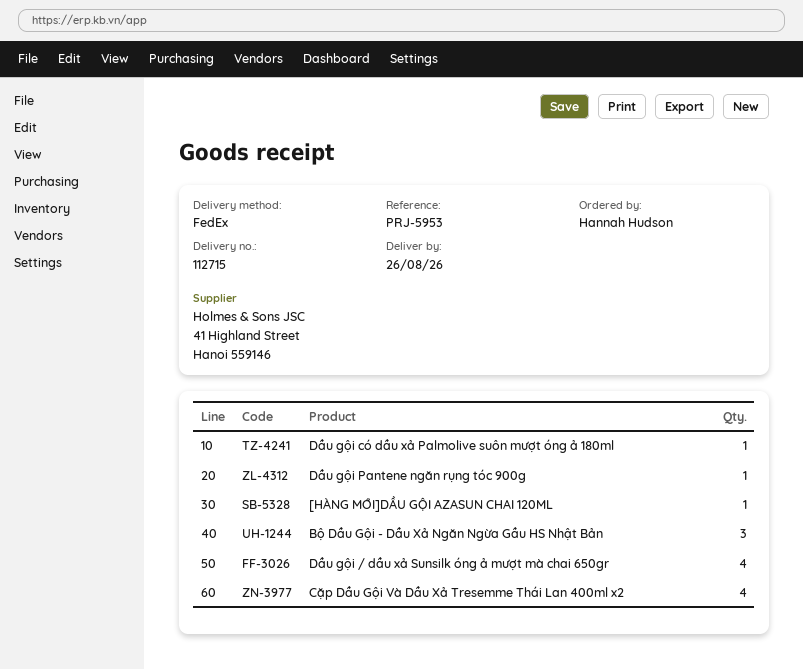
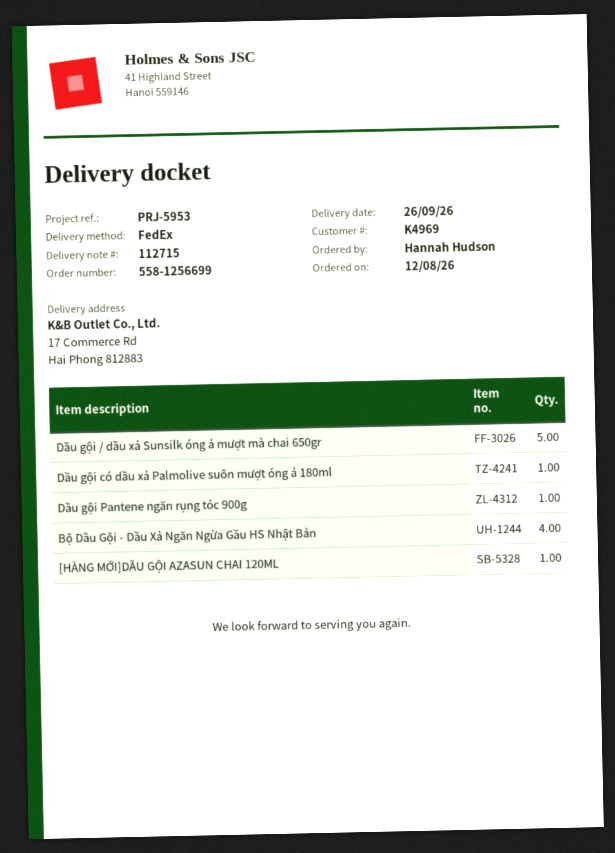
delivery date: 2026-08-26 -> 2026-09-26
Bộ Dầu Gội - Dầu Xả Ngăn Ngừa Gầu HS Nhật Bản: 3 -> 4
Dầu gội / dầu xả Sunsilk óng ả mượt mà chai 650gr: 4 -> 5
Cặp Dầu Gội Và Dầu Xả Tresemme Thái Lan 400ml x2: 4 -> none

